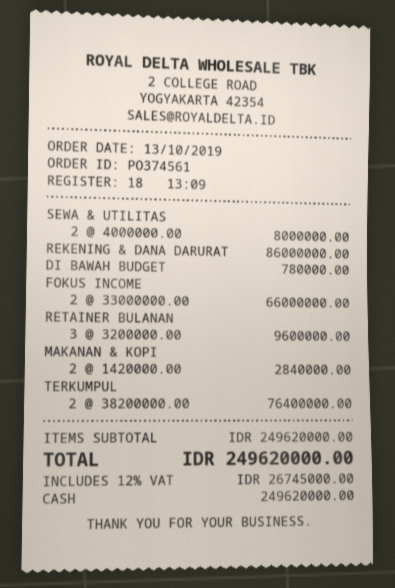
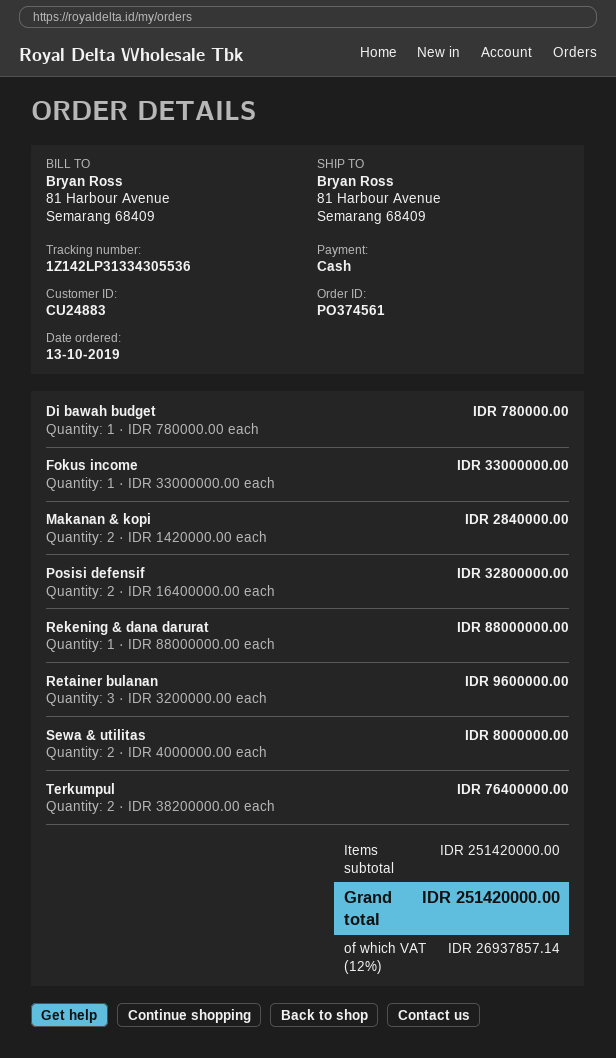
REKENING & DANA DARURAT: 1 x 86000000.00 = 86000000.00 -> 1 x 88000000.00 = 88000000.00
FOKUS INCOME: 2 x 33000000.00 = 66000000.00 -> 1 x 33000000.00 = 33000000.00
Posisi defensif: none -> 2 x 16400000.00 = 32800000.00
subtotal: 249620000.00 -> 251420000.00
tax: 12% = 26745000.00 -> 12% = 26937857.14
total: 249620000.00 -> 251420000.00

